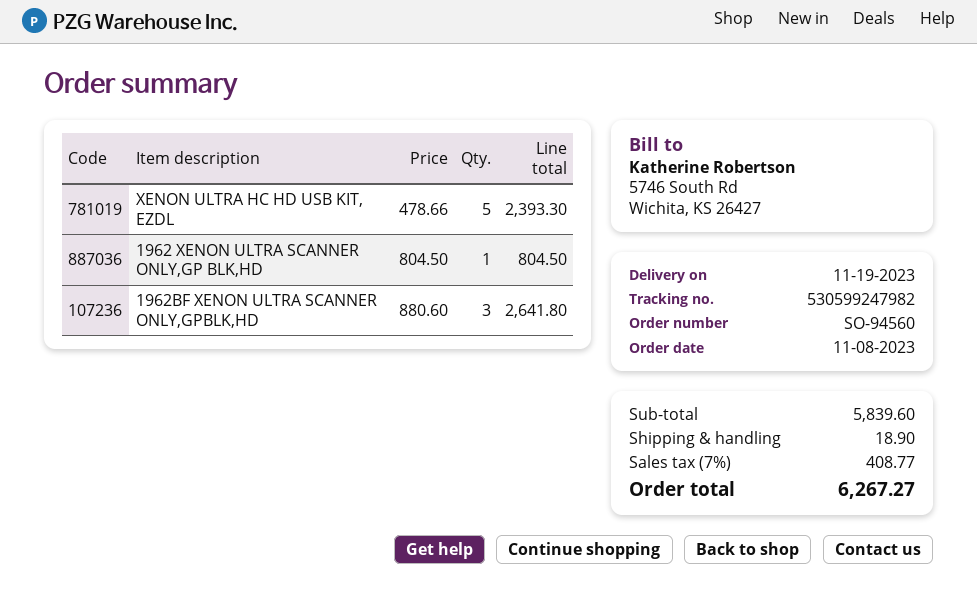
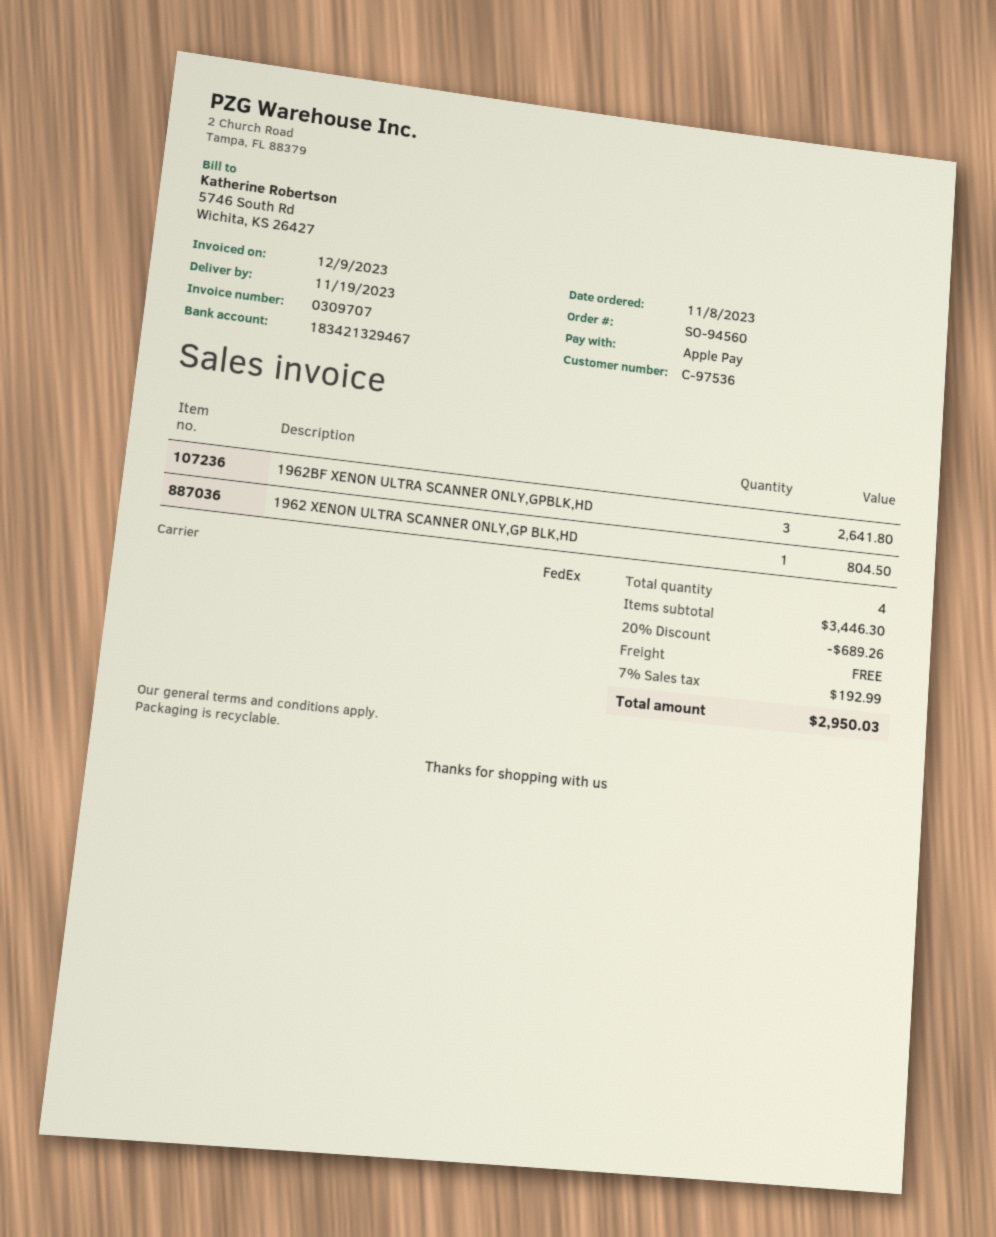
XENON ULTRA HC HD USB KIT, EZDL: 5 for 2393.30 -> none
subtotal: 5839.60 -> 3446.30
discount: none -> 20% = 689.26
shipping: 18.90 -> 0.00
tax: 7% = 408.77 -> 7% = 192.99
total: 6267.27 -> 2950.03

